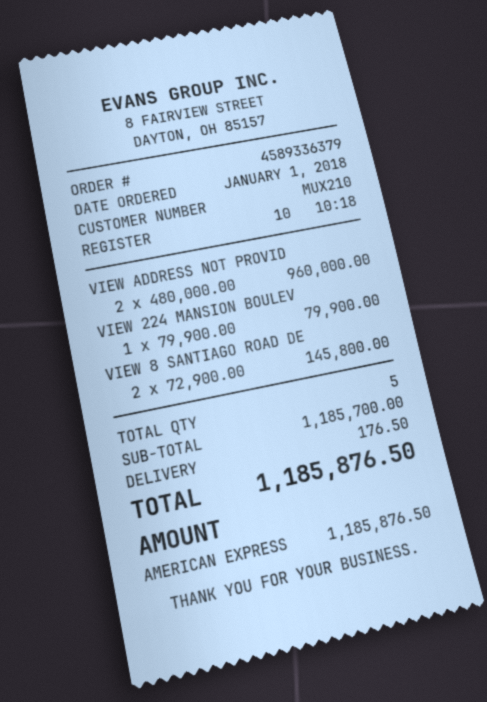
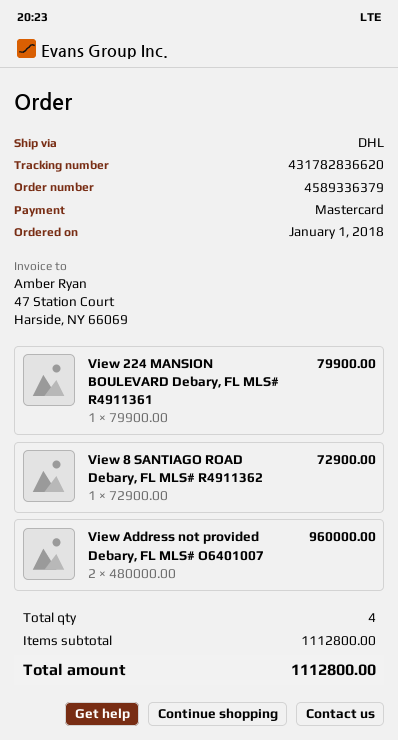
payment method: American Express -> Mastercard
VIEW 8 SANTIAGO ROAD DE: 2 x 72900.00 = 145800.00 -> 1 x 72900.00 = 72900.00
total quantity: 5 -> 4
subtotal: 1185700.00 -> 1112800.00
shipping: 176.50 -> none
total: 1185876.50 -> 1112800.00

